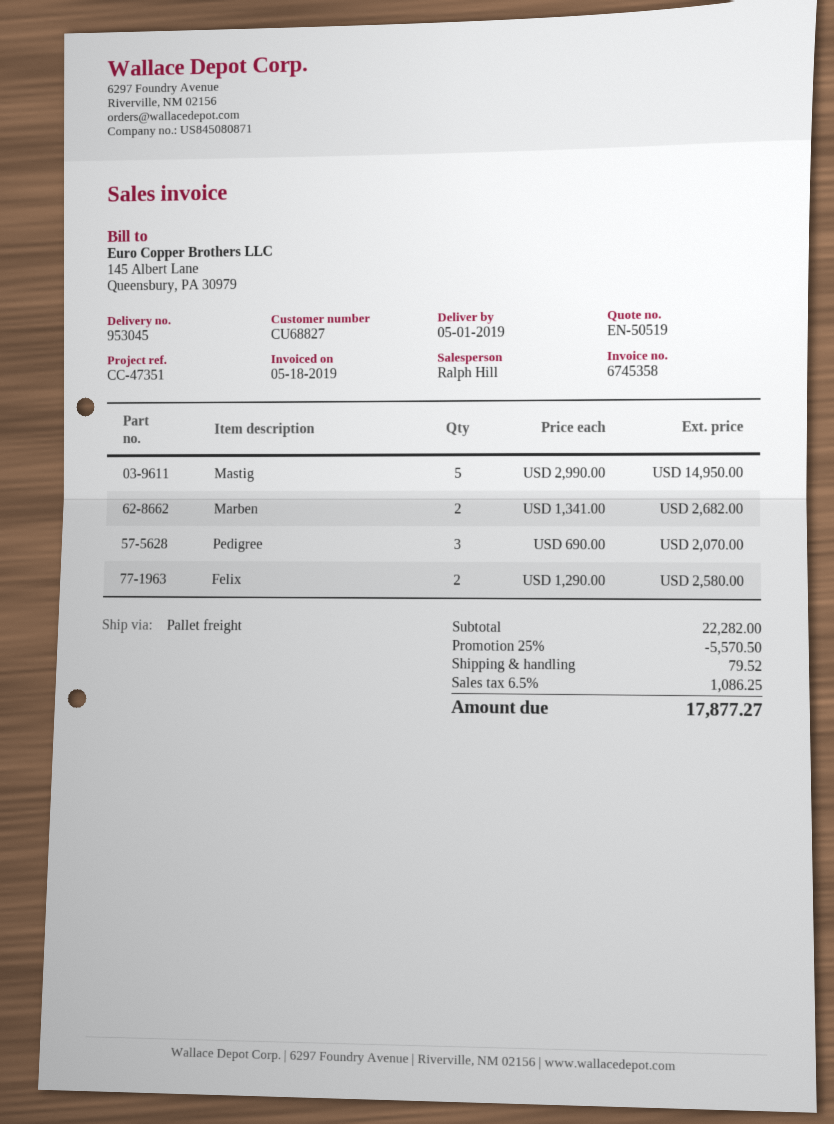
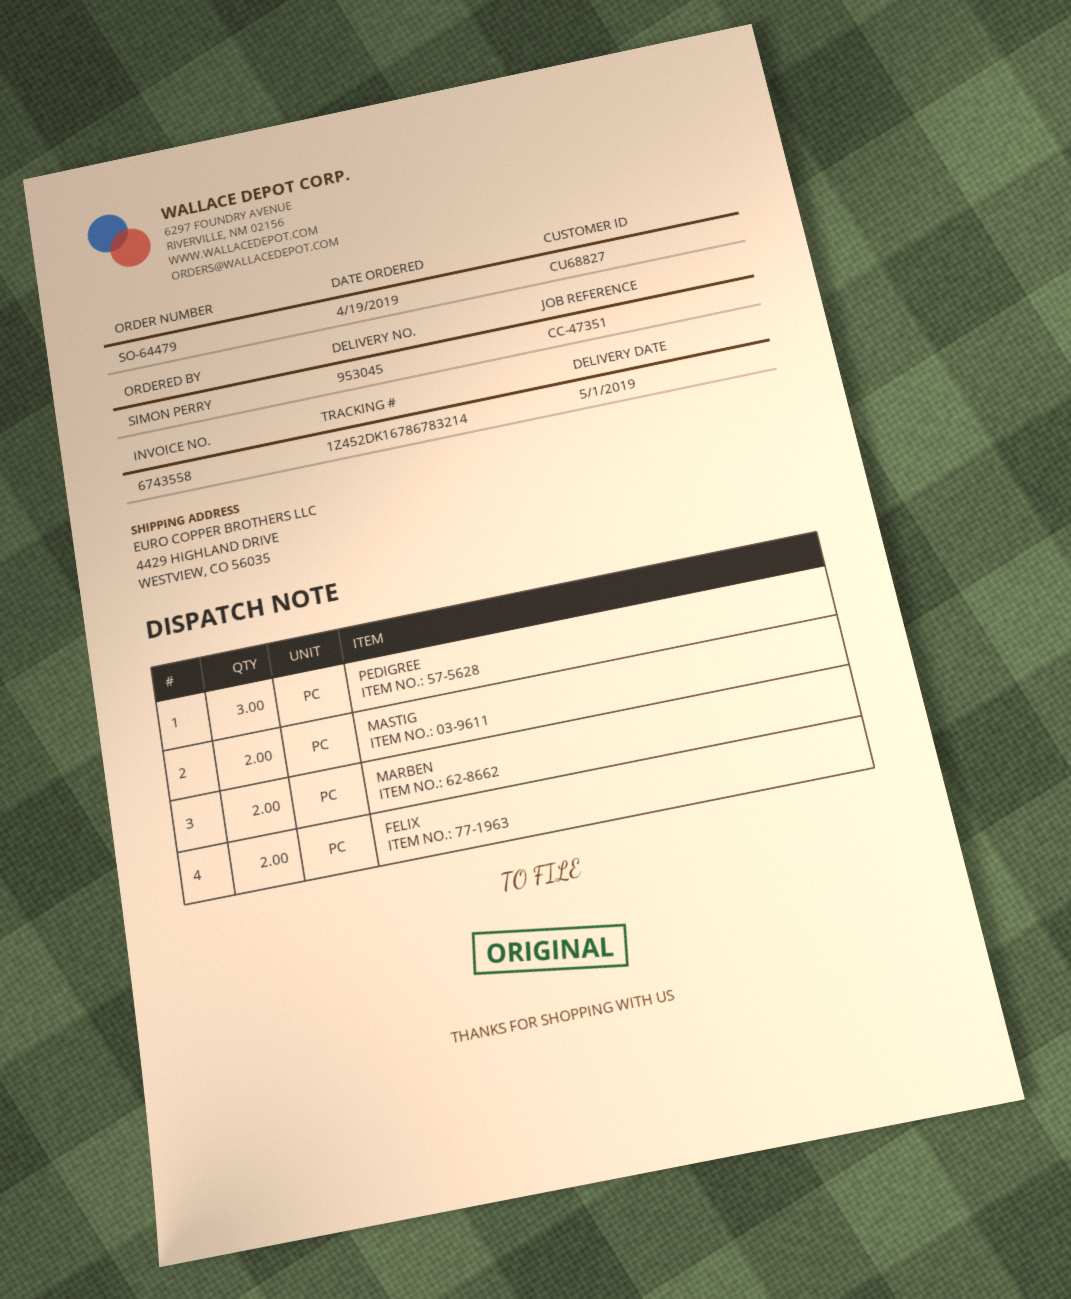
invoice number: 6745358 -> 6743558
Mastig: 5 -> 2

